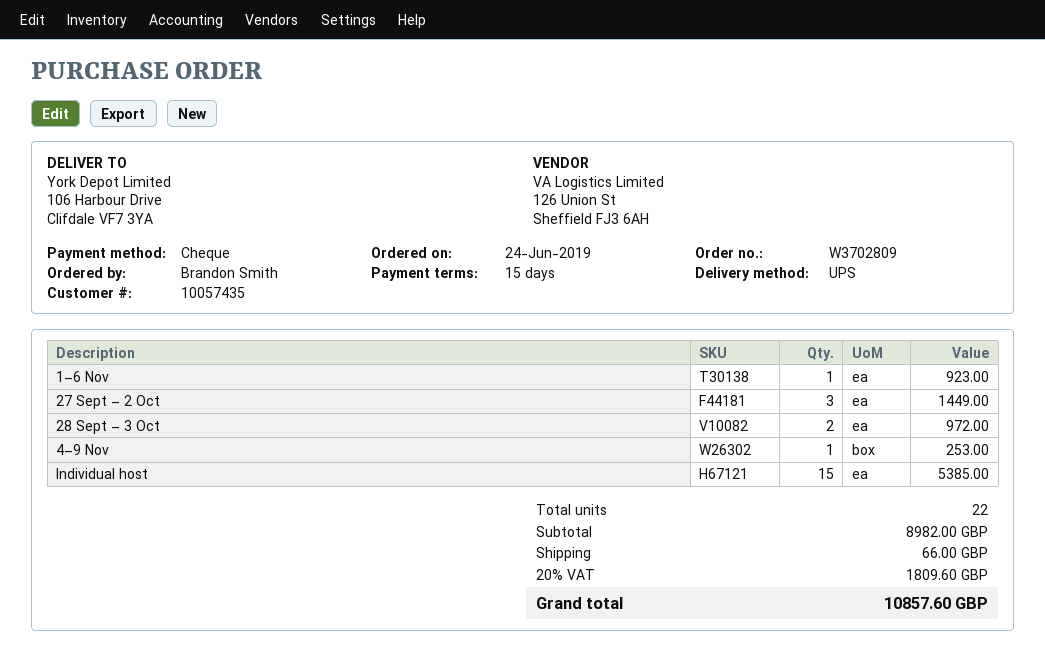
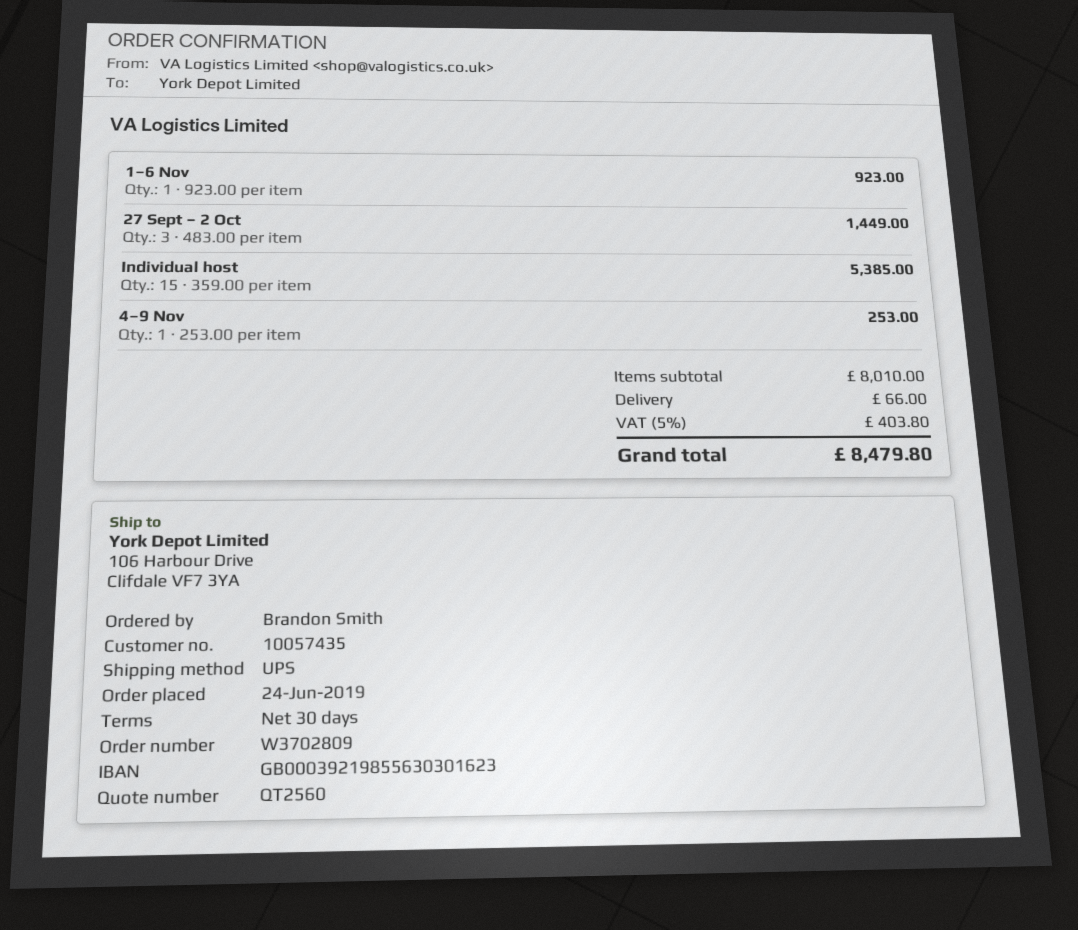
payment terms: 15 days -> 30 days
28 Sept – 3 Oct: 2 for 972.00 -> none
subtotal: 8982.00 -> 8010.00
tax: 20% = 1809.60 -> 5% = 403.80
total: 10857.60 -> 8479.80

